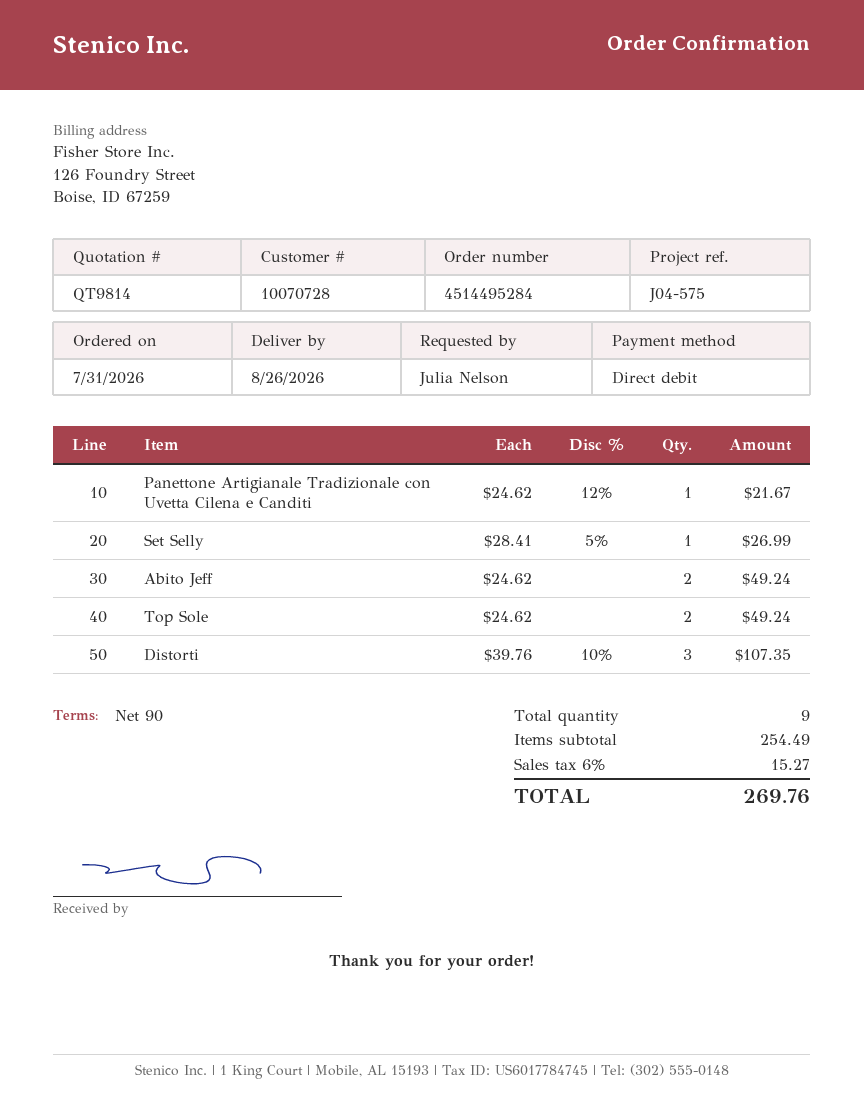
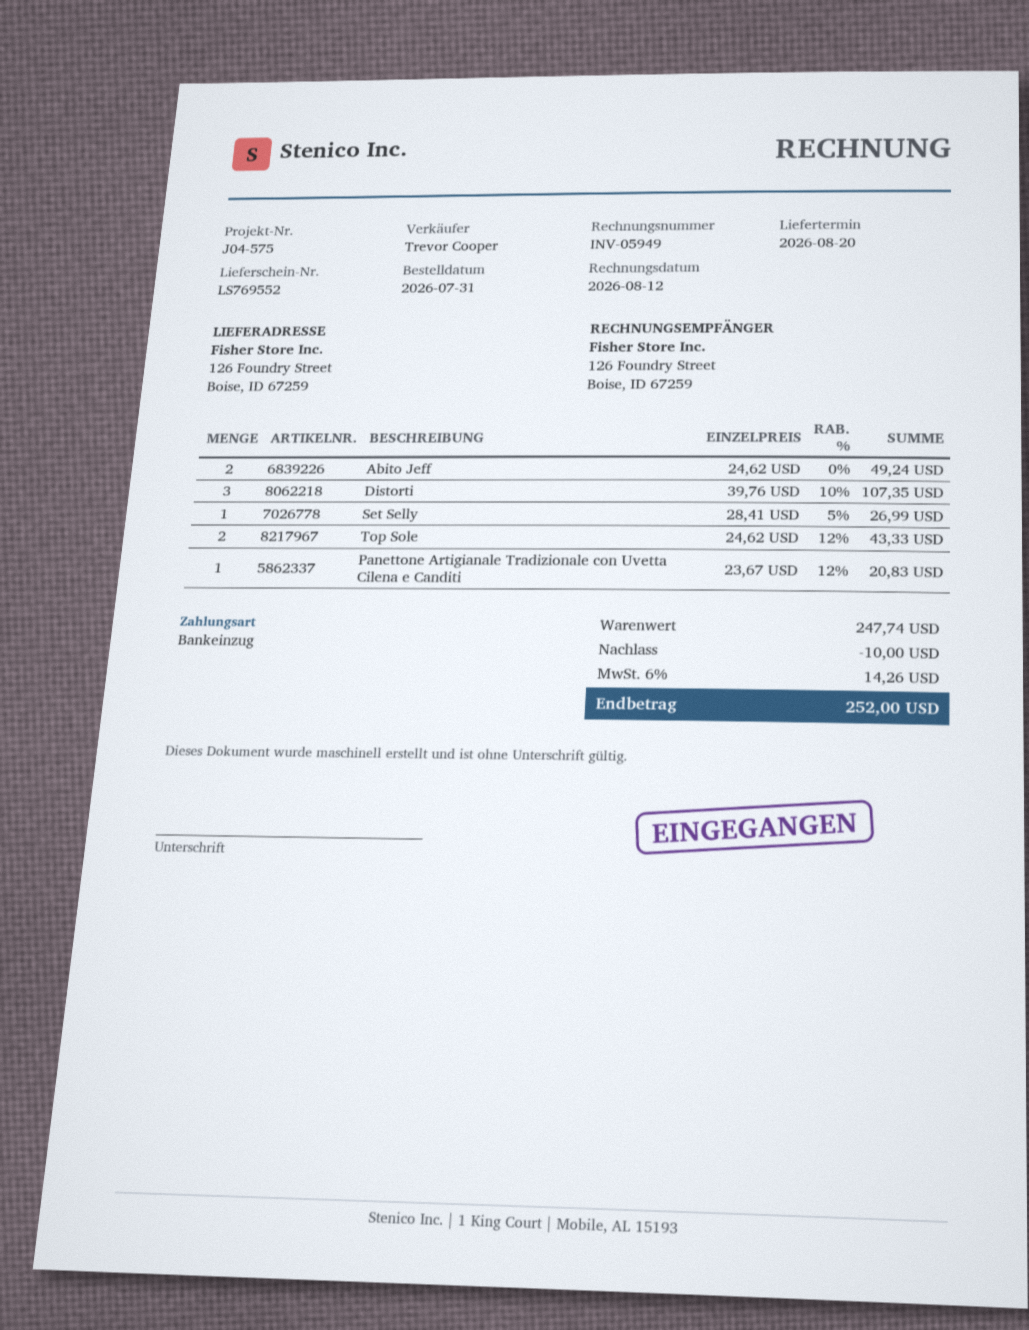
delivery date: 2026-08-26 -> 2026-08-20
Panettone Artigianale Tradizionale con Uvetta Cilena e Canditi: 1 x 24.62 - 12% = 21.67 -> 1 x 23.67 - 12% = 20.83
Top Sole: 2 x 24.62 = 49.24 -> 2 x 24.62 - 12% = 43.33
subtotal: 254.49 -> 247.74
discount: none -> 10.00
tax: 6% = 15.27 -> 6% = 14.26
total: 269.76 -> 252.00

